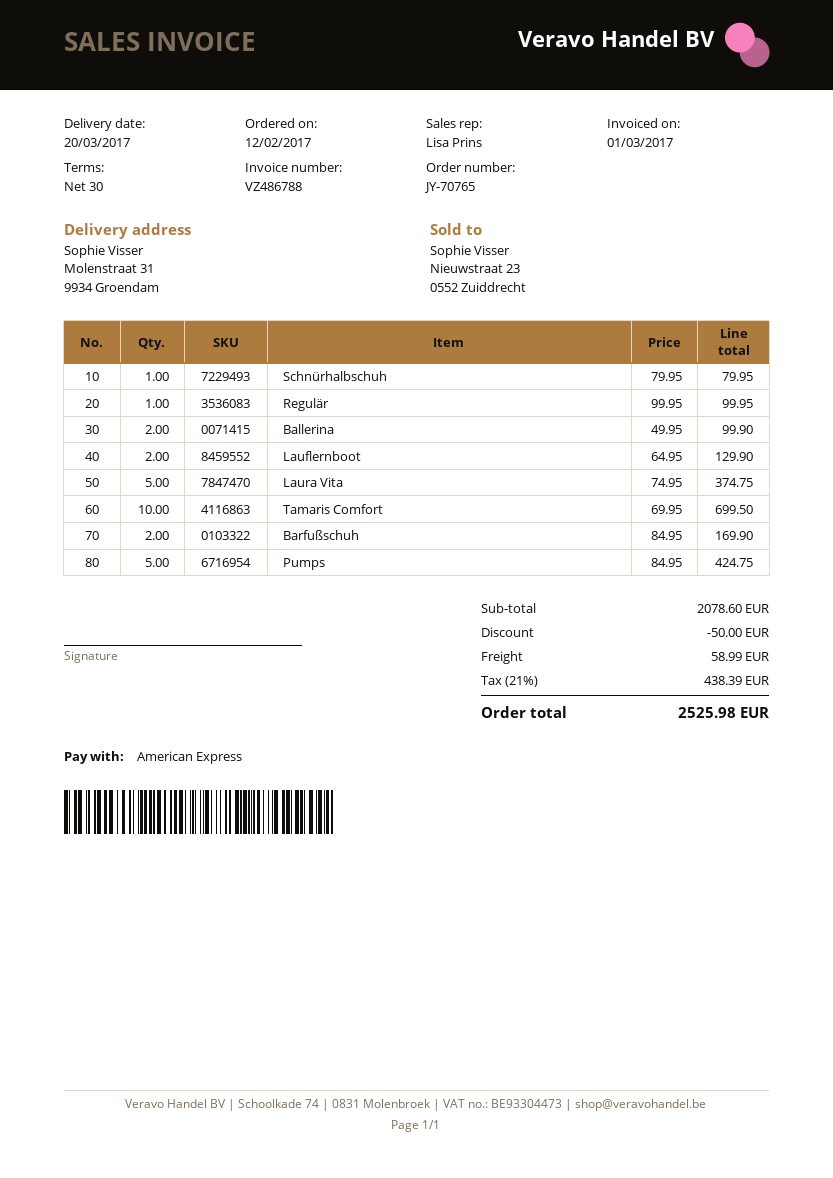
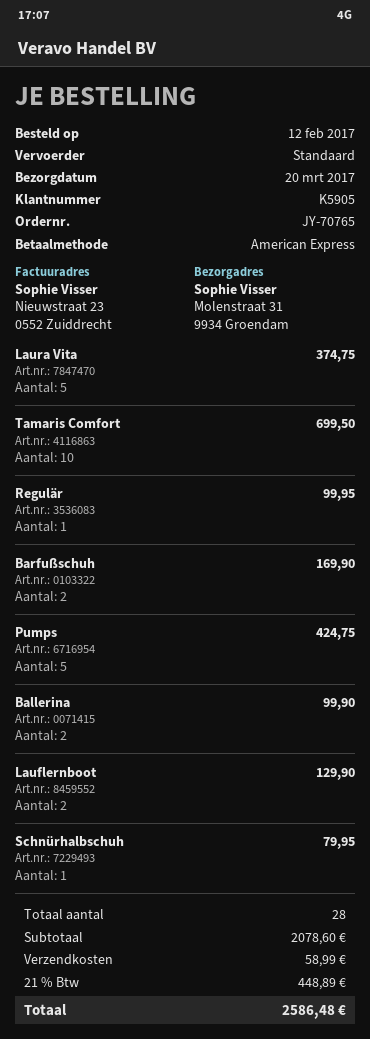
discount: 50.00 -> none
tax: 21% = 438.39 -> 21% = 448.89
total: 2525.98 -> 2586.48

